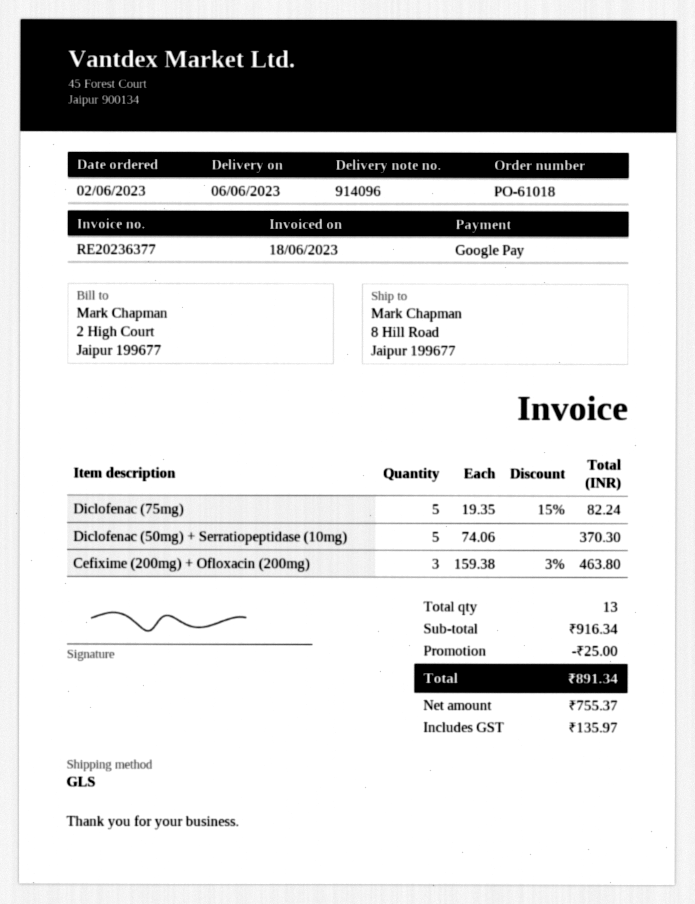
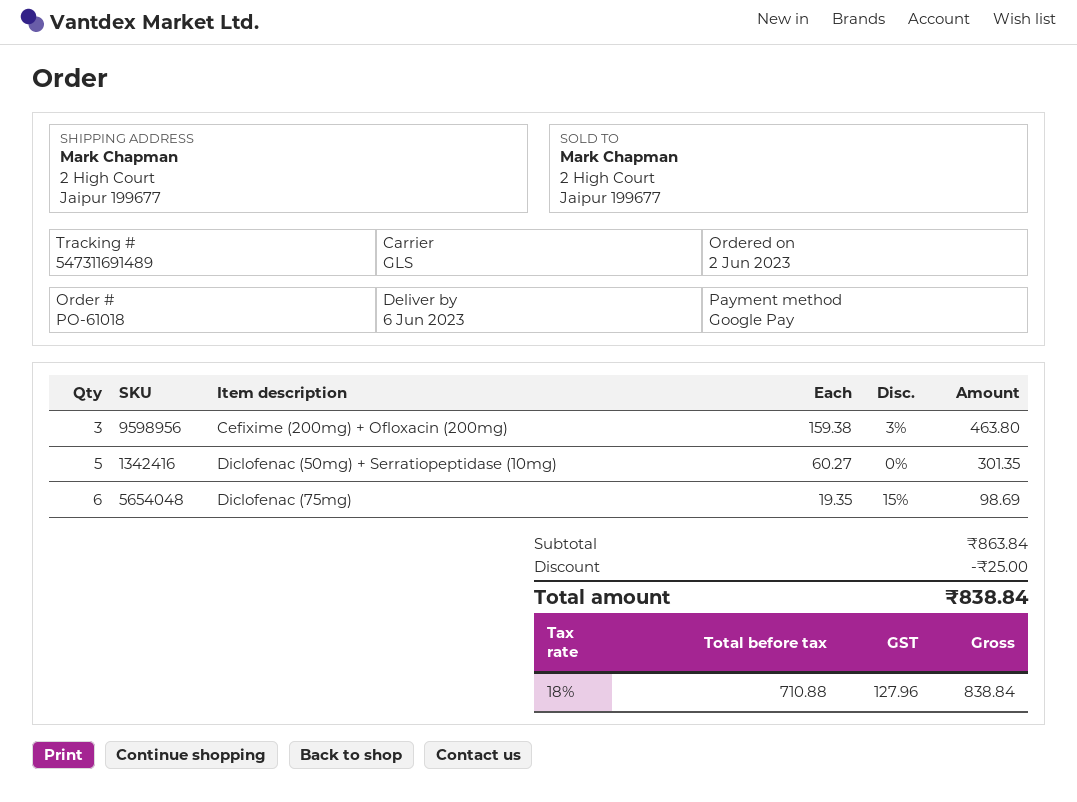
ship to: 8 Hill Road, Jaipur 199677 -> 2 High Court, Jaipur 199677
Diclofenac (75mg): 5 x 19.35 - 15% = 82.24 -> 6 x 19.35 - 15% = 98.69
Diclofenac (50mg) + Serratiopeptidase (10mg): 5 x 74.06 = 370.30 -> 5 x 60.27 = 301.35
subtotal: 916.34 -> 863.84
net: 755.37 -> 710.88
tax: 135.97 -> 127.96
total: 891.34 -> 838.84

